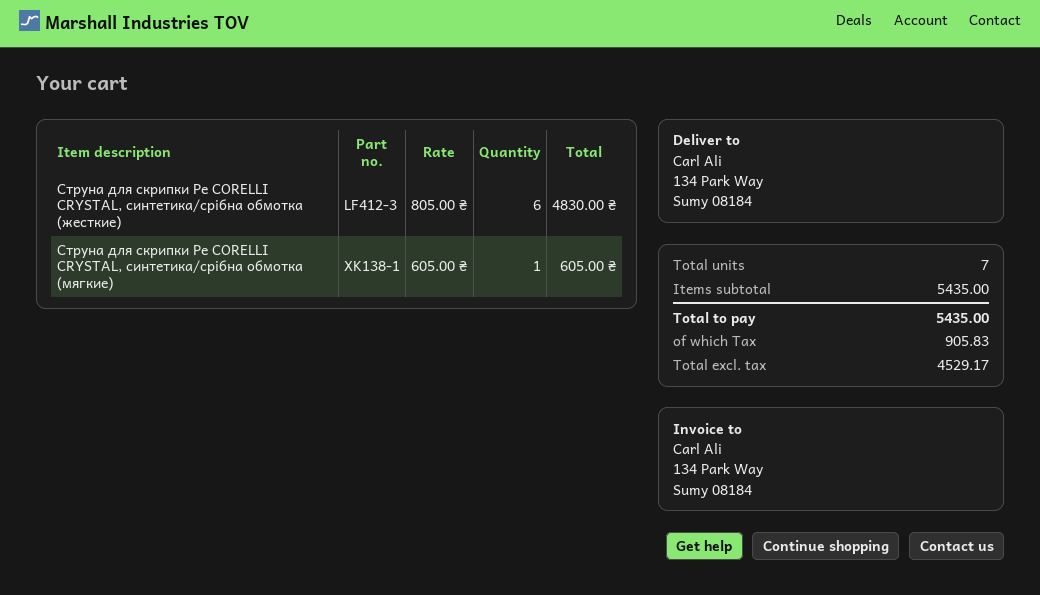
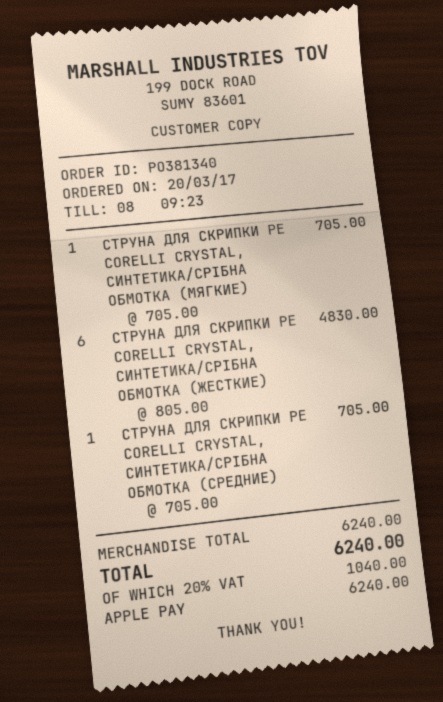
Струна для скрипки Ре CORELLI CRYSTAL, синтетика/срібна обмотка (мягкие): 1 x 605.00 = 605.00 -> 1 x 705.00 = 705.00
СТРУНА ДЛЯ СКРИПКИ РЕ CORELLI CRYSTAL, СИНТЕТИКА/СРІБНА ОБМОТКА (СРЕДНИЕ): none -> 1 x 705.00 = 705.00
subtotal: 5435.00 -> 6240.00
tax: 905.83 -> 1040.00
total: 5435.00 -> 6240.00

